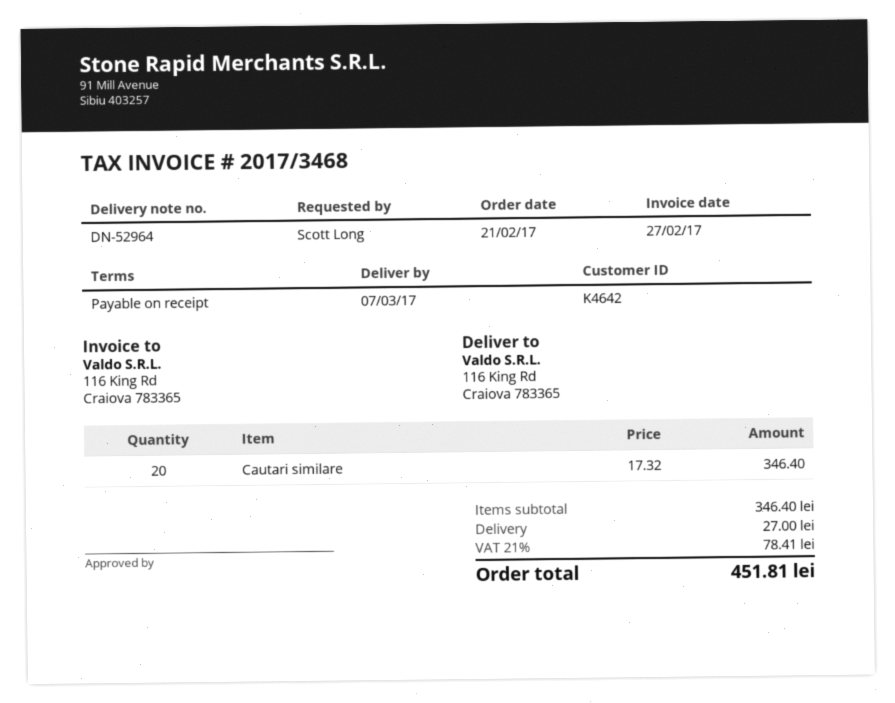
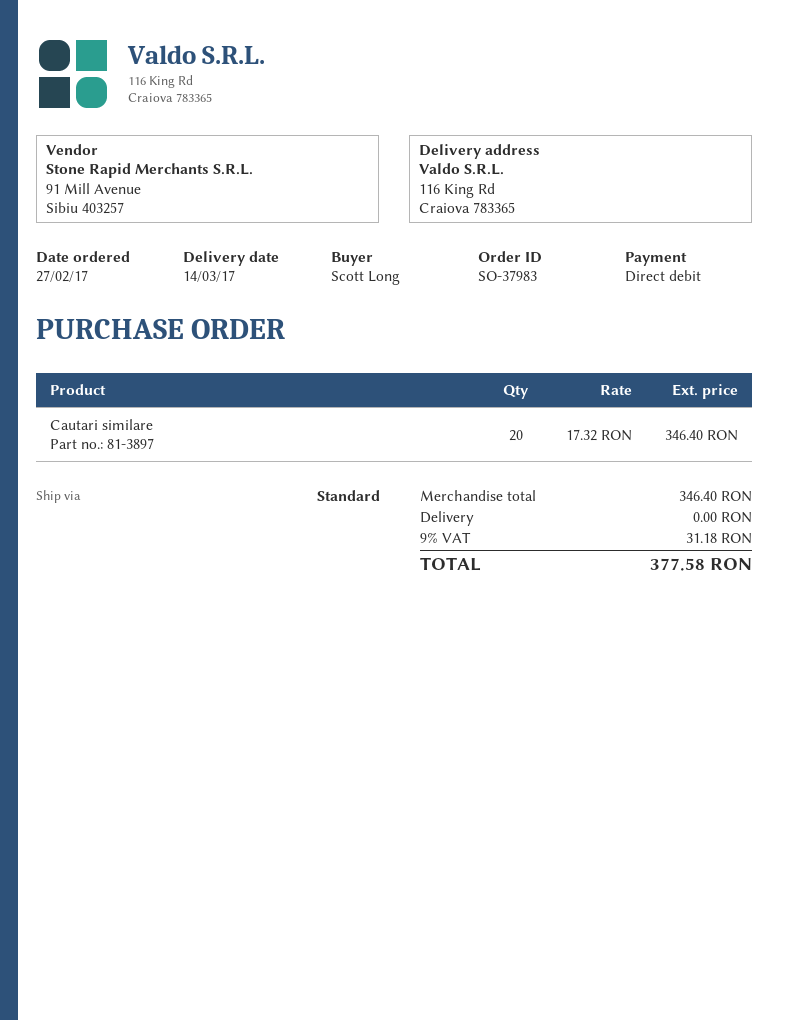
order date: 2017-02-21 -> 2017-02-27
delivery date: 2017-03-07 -> 2017-03-14
shipping: 27.00 -> 0.00
tax: 21% = 78.41 -> 9% = 31.18
total: 451.81 -> 377.58

